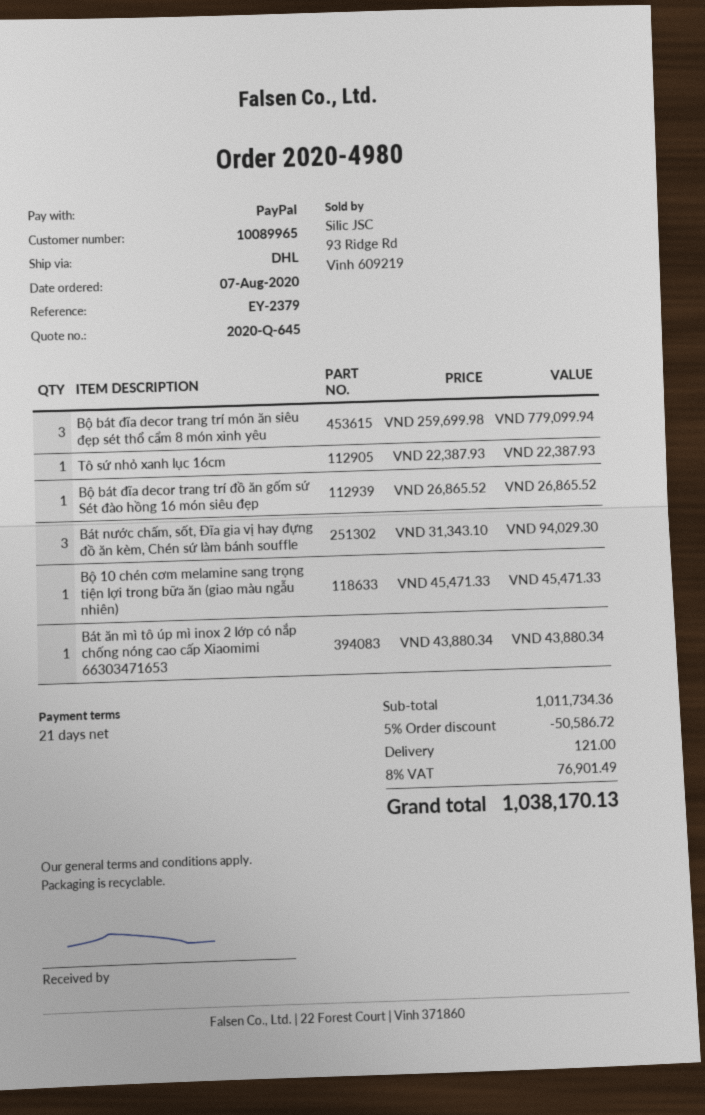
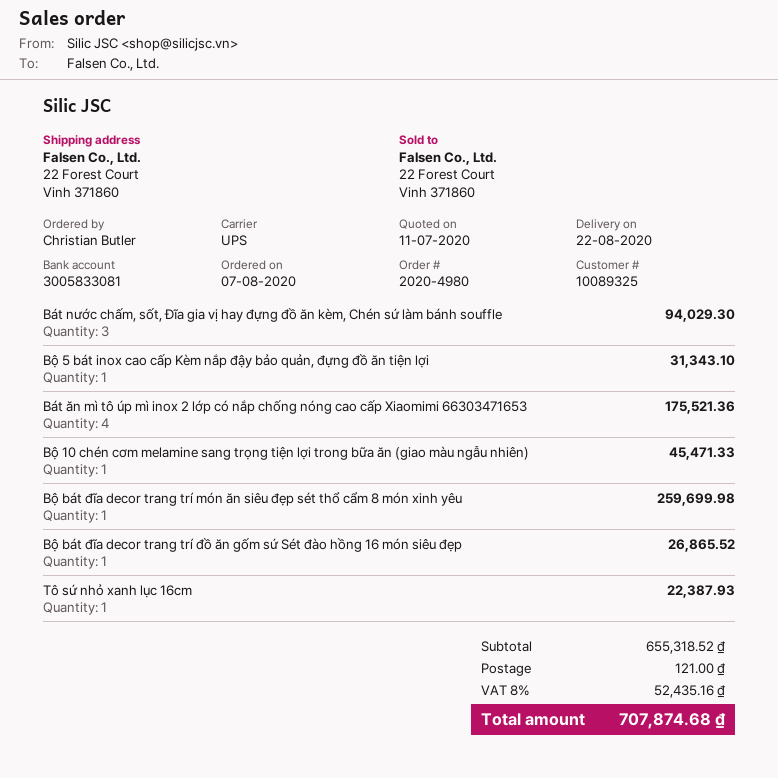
customer number: 10089965 -> 10089325
shipping method: DHL -> UPS
Bộ bát đĩa decor trang trí món ăn siêu đẹp sét thổ cẩm 8 món xinh yêu: 3 for 779099.94 -> 1 for 259699.98
Bát ăn mì tô úp mì inox 2 lớp có nắp chống nóng cao cấp Xiaomimi 66303471653: 1 for 43880.34 -> 4 for 175521.36
Bộ 5 bát inox cao cấp Kèm nắp đậy bảo quản, đựng đồ ăn tiện lợi: none -> 1 for 31343.10
subtotal: 1011734.36 -> 655318.52
discount: 5% = 50586.72 -> none
tax: 8% = 76901.49 -> 8% = 52435.16
total: 1038170.13 -> 707874.68

